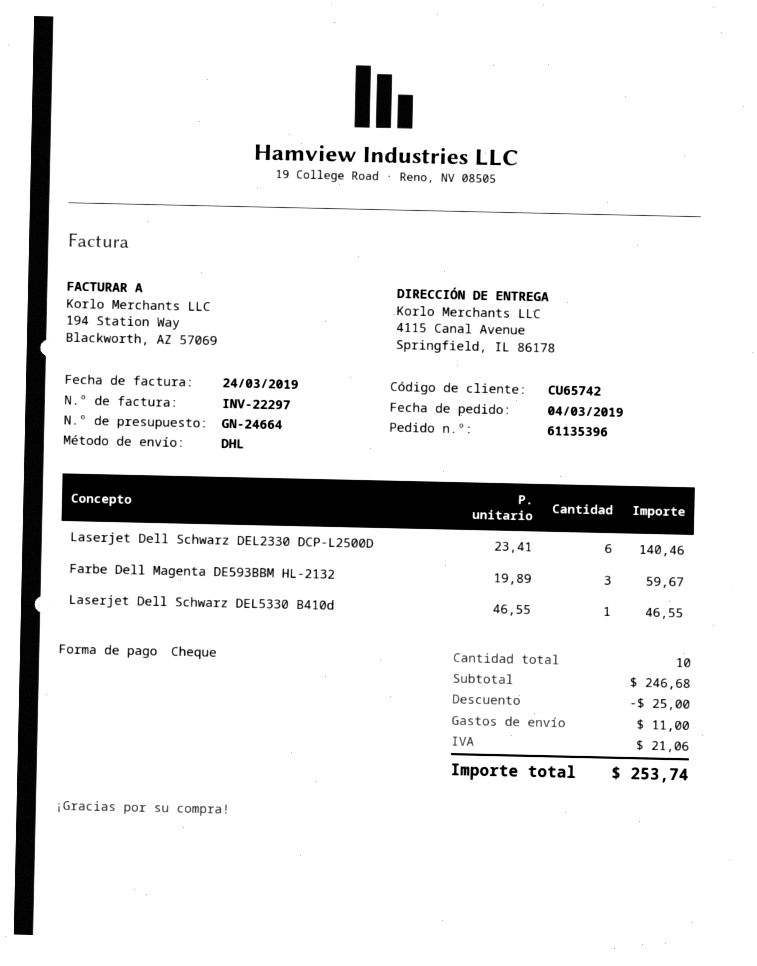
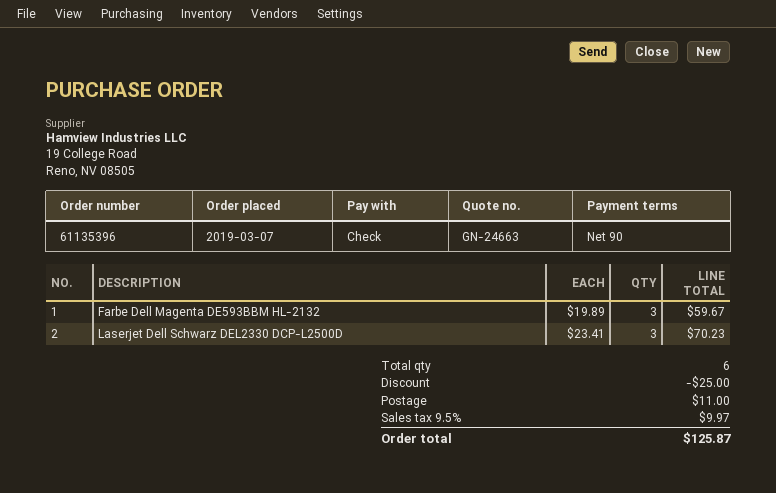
quote number: GN-24664 -> GN-24663
order date: 2019-03-04 -> 2019-03-07
Laserjet Dell Schwarz DEL2330 DCP-L2500D: 6 x 23.41 = 140.46 -> 3 x 23.41 = 70.23
Laserjet Dell Schwarz DEL5330 B410d: 1 x 46.55 = 46.55 -> none
total quantity: 10 -> 6
tax: 21.06 -> 9.97
total: 253.74 -> 125.87

